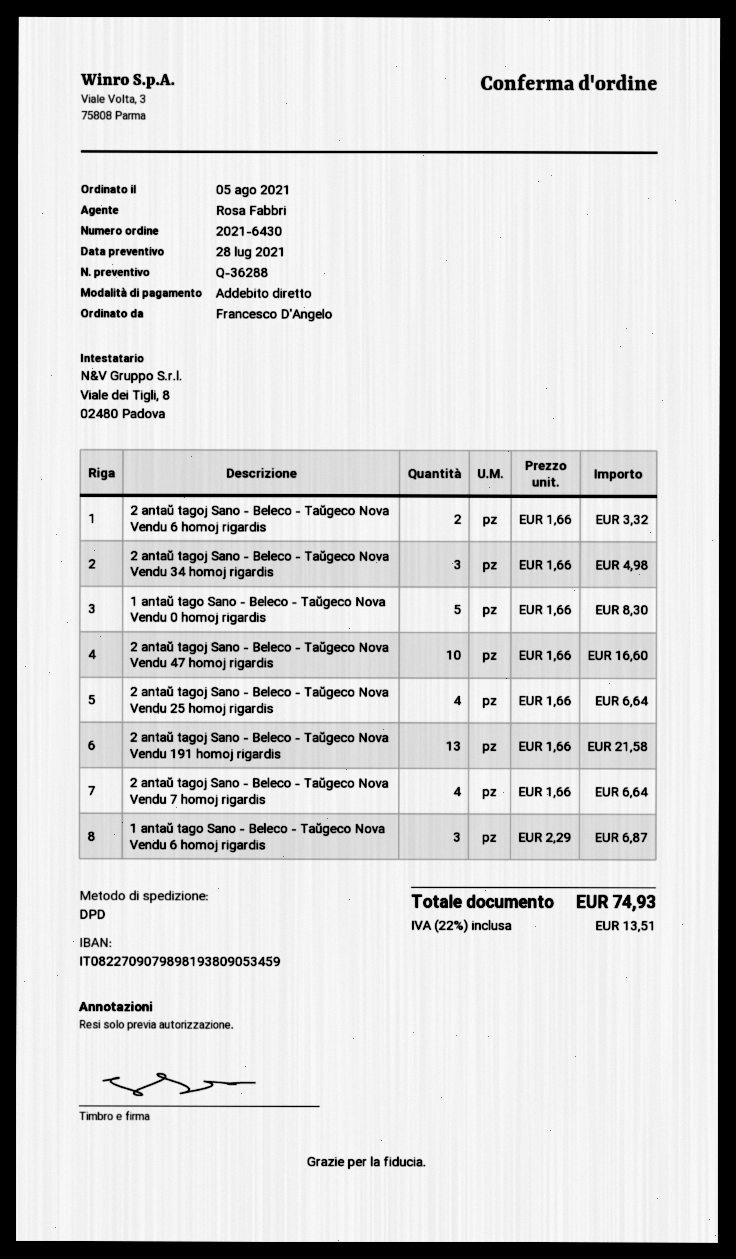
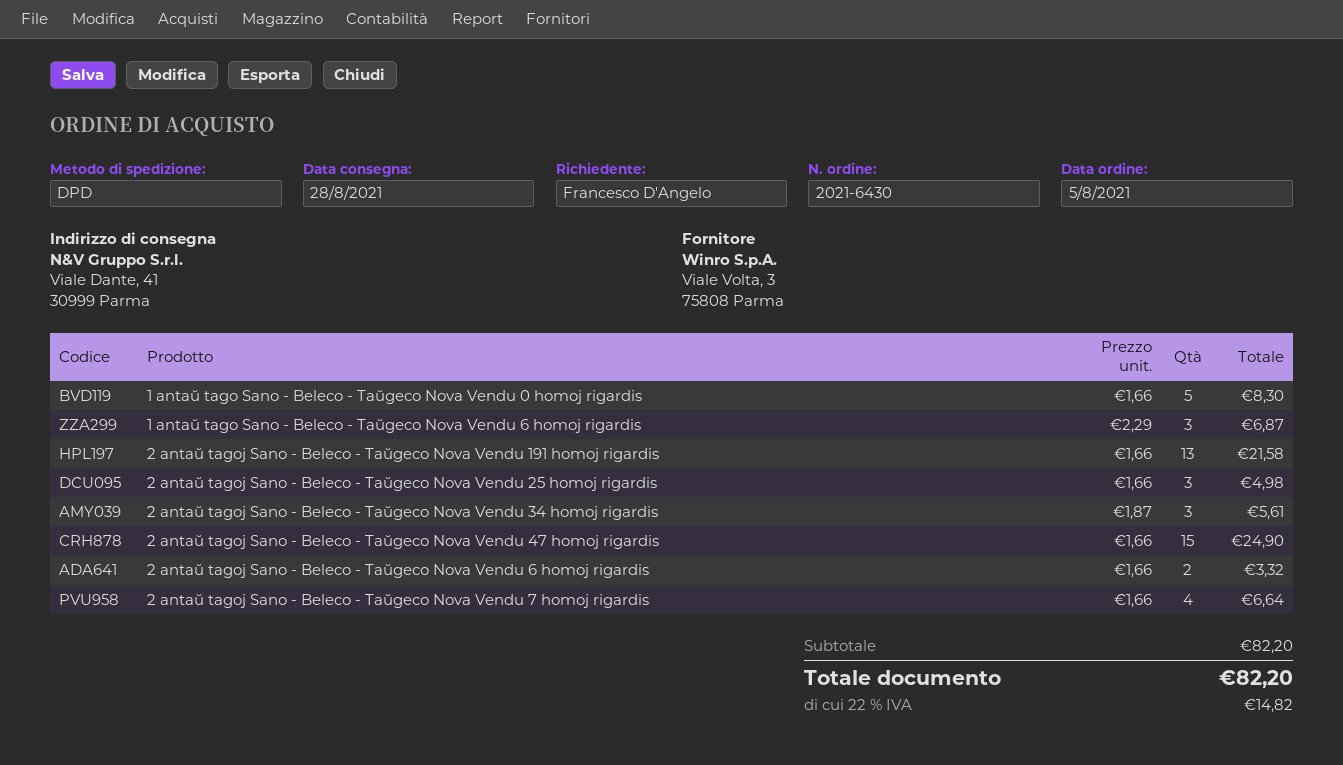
2 antaŭ tagoj Sano - Beleco - Taŭgeco Nova Vendu 34 homoj rigardis: 3 x 1.66 = 4.98 -> 3 x 1.87 = 5.61
2 antaŭ tagoj Sano - Beleco - Taŭgeco Nova Vendu 47 homoj rigardis: 10 x 1.66 = 16.60 -> 15 x 1.66 = 24.90
2 antaŭ tagoj Sano - Beleco - Taŭgeco Nova Vendu 25 homoj rigardis: 4 x 1.66 = 6.64 -> 3 x 1.66 = 4.98
tax: 22% = 13.51 -> 22% = 14.82
total: 74.93 -> 82.20

